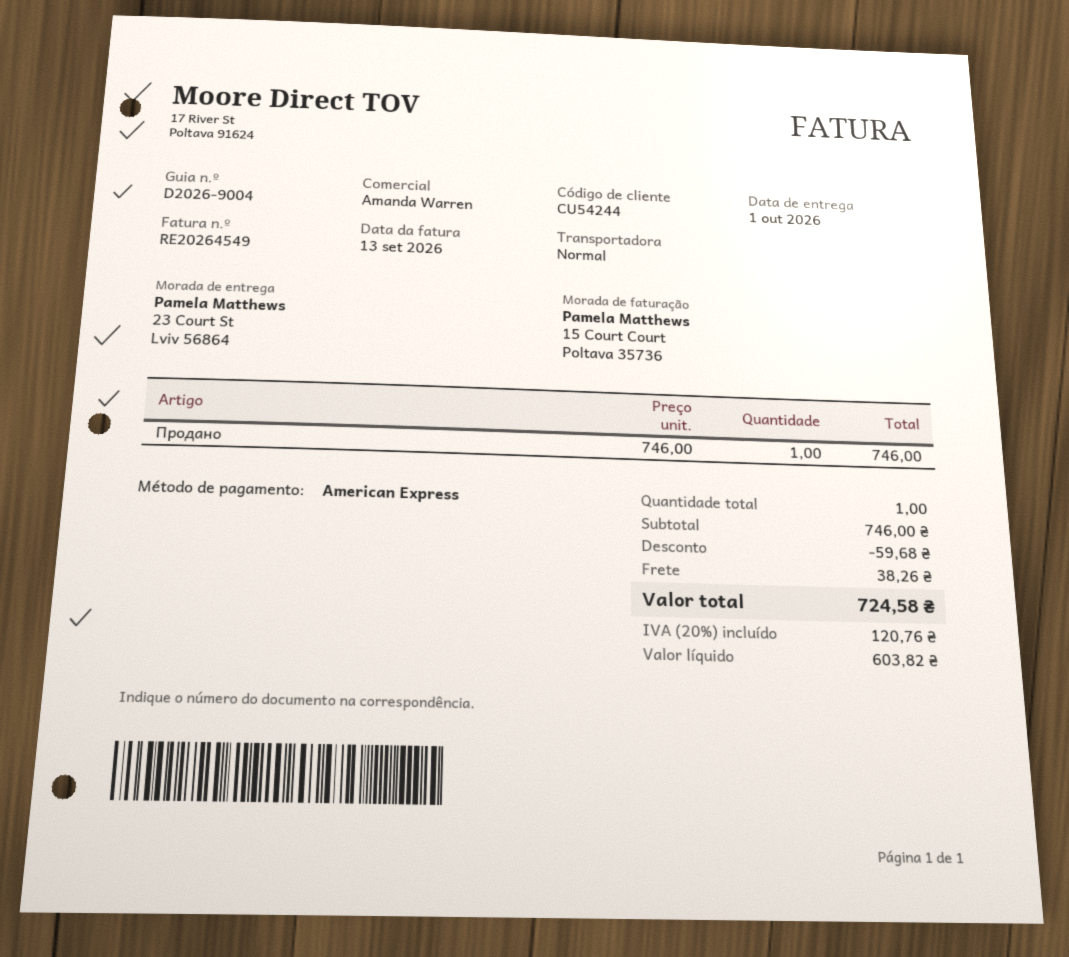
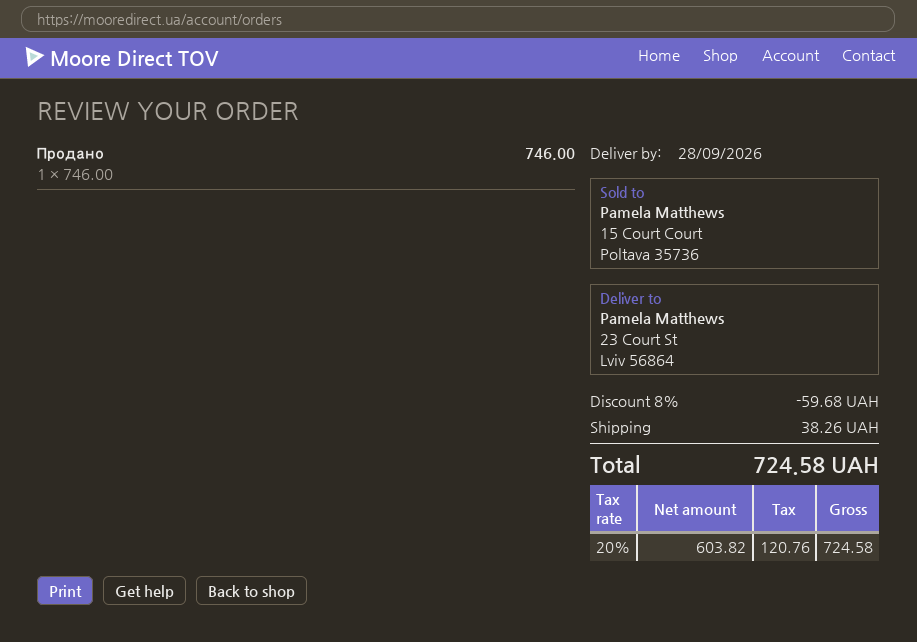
delivery date: 2026-10-01 -> 2026-09-28

